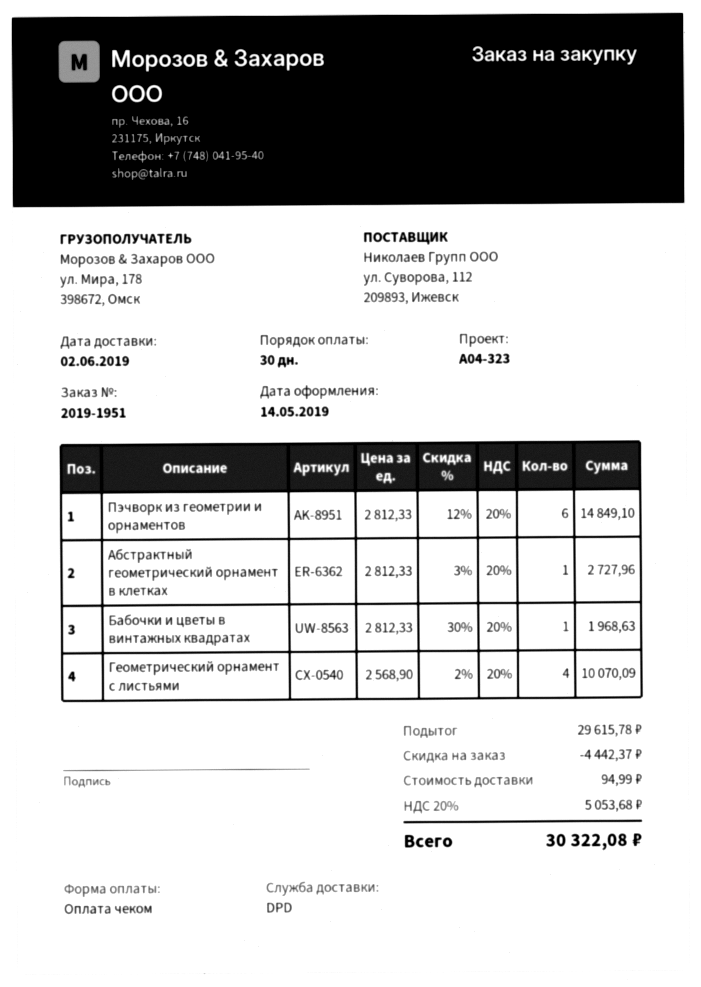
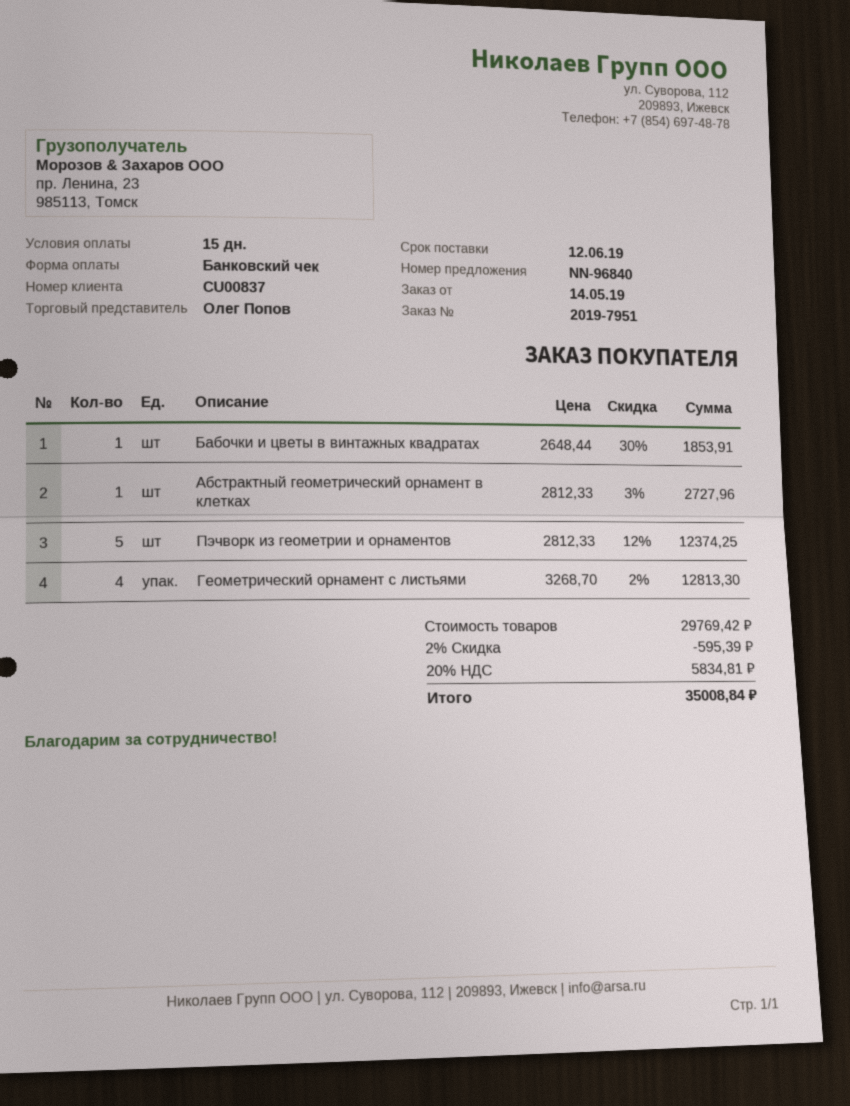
order number: 2019-1951 -> 2019-7951
delivery date: 2019-06-02 -> 2019-06-12
payment terms: 30 days -> 15 days
ship to: ул. Мира, 178, 398672, Омск -> пр. Ленина, 23, 985113, Томск
Пэчворк из геометрии и орнаментов: 6 x 2812.33 - 12% = 14849.10 -> 5 x 2812.33 - 12% = 12374.25
Бабочки и цветы в винтажных квадратах: 1 x 2812.33 - 30% = 1968.63 -> 1 x 2648.44 - 30% = 1853.91
Геометрический орнамент с листьями: 4 x 2568.90 - 2% = 10070.09 -> 4 x 3268.70 - 2% = 12813.30
subtotal: 29615.78 -> 29769.42
discount: 4442.37 -> 595.39
shipping: 94.99 -> none
tax: 20% = 5053.68 -> 20% = 5834.81
total: 30322.08 -> 35008.84

